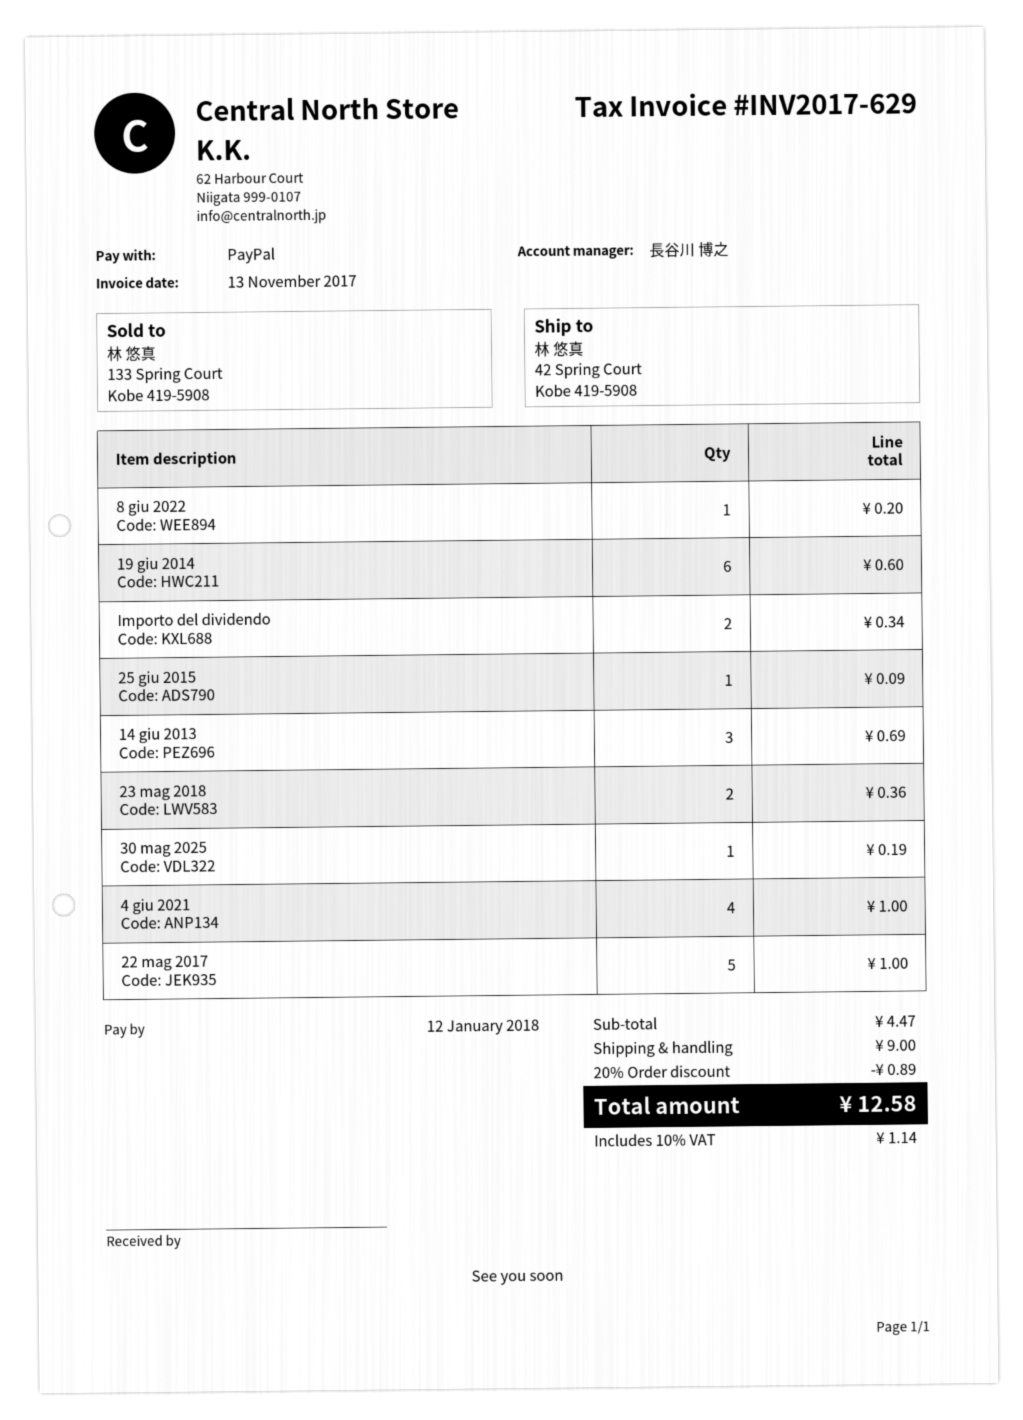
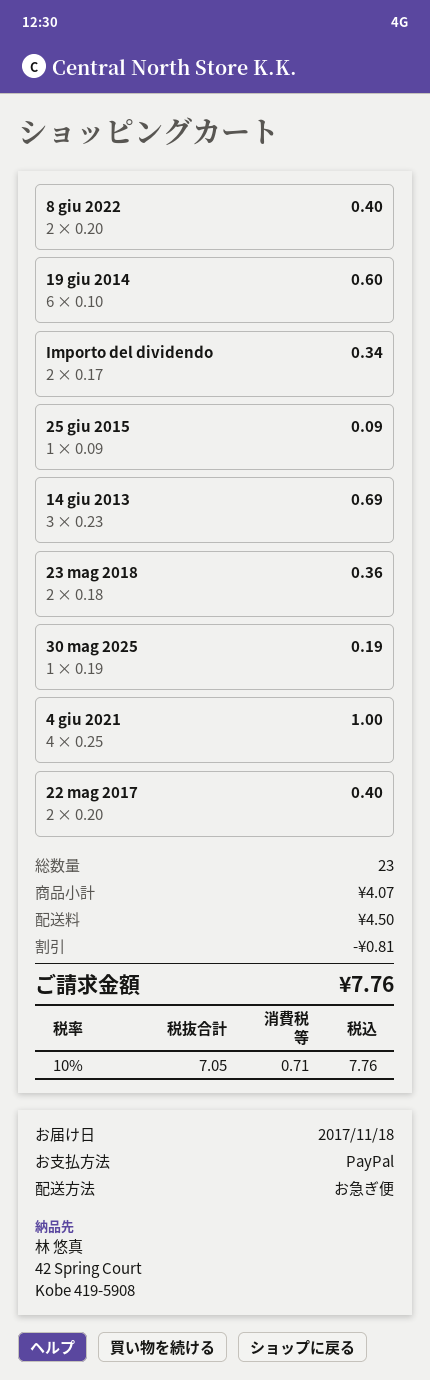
8 giu 2022: 1 for 0.20 -> 2 for 0.40
22 mag 2017: 5 for 1.00 -> 2 for 0.40
subtotal: 4.47 -> 4.07
discount: 0.89 -> 0.81
shipping: 9.00 -> 4.50
tax: 10% = 1.14 -> 10% = 0.71
total: 12.58 -> 7.76

